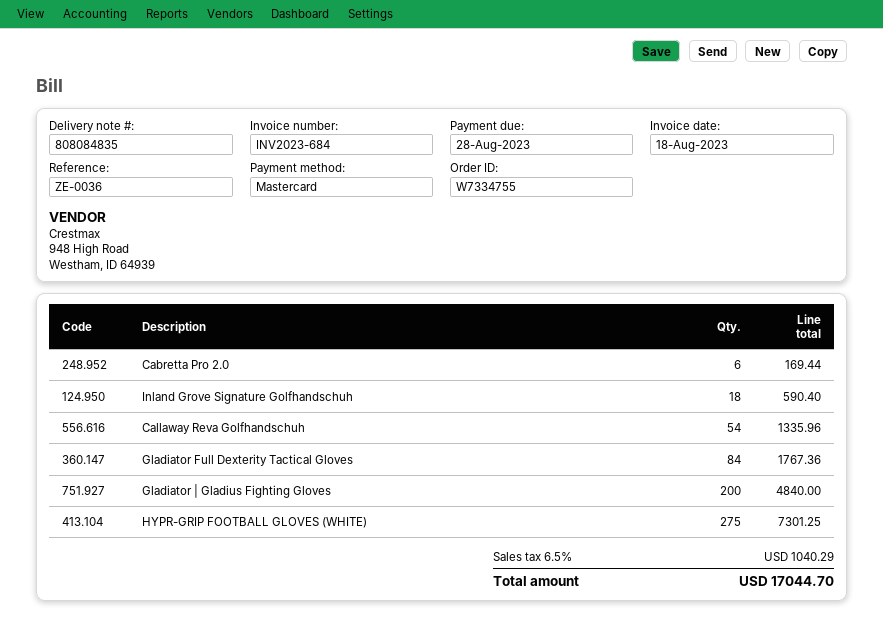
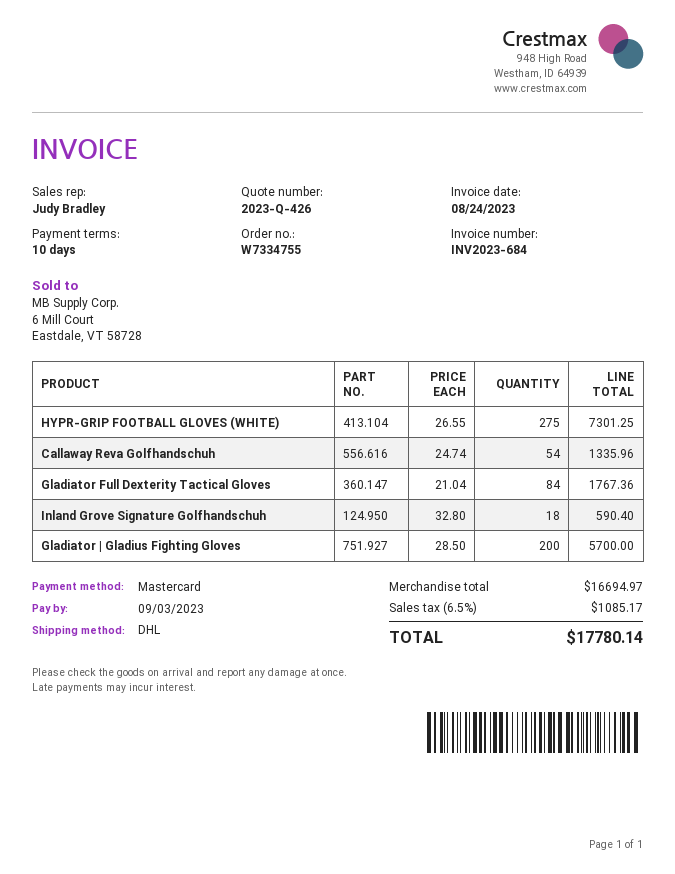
invoice date: 2023-08-18 -> 2023-08-24
due date: 2023-08-28 -> 2023-09-03
Cabretta Pro 2.0: 6 for 169.44 -> none
Gladiator | Gladius Fighting Gloves: 200 for 4840.00 -> 200 for 5700.00
tax: 6.5% = 1040.29 -> 6.5% = 1085.17
total: 17044.70 -> 17780.14

